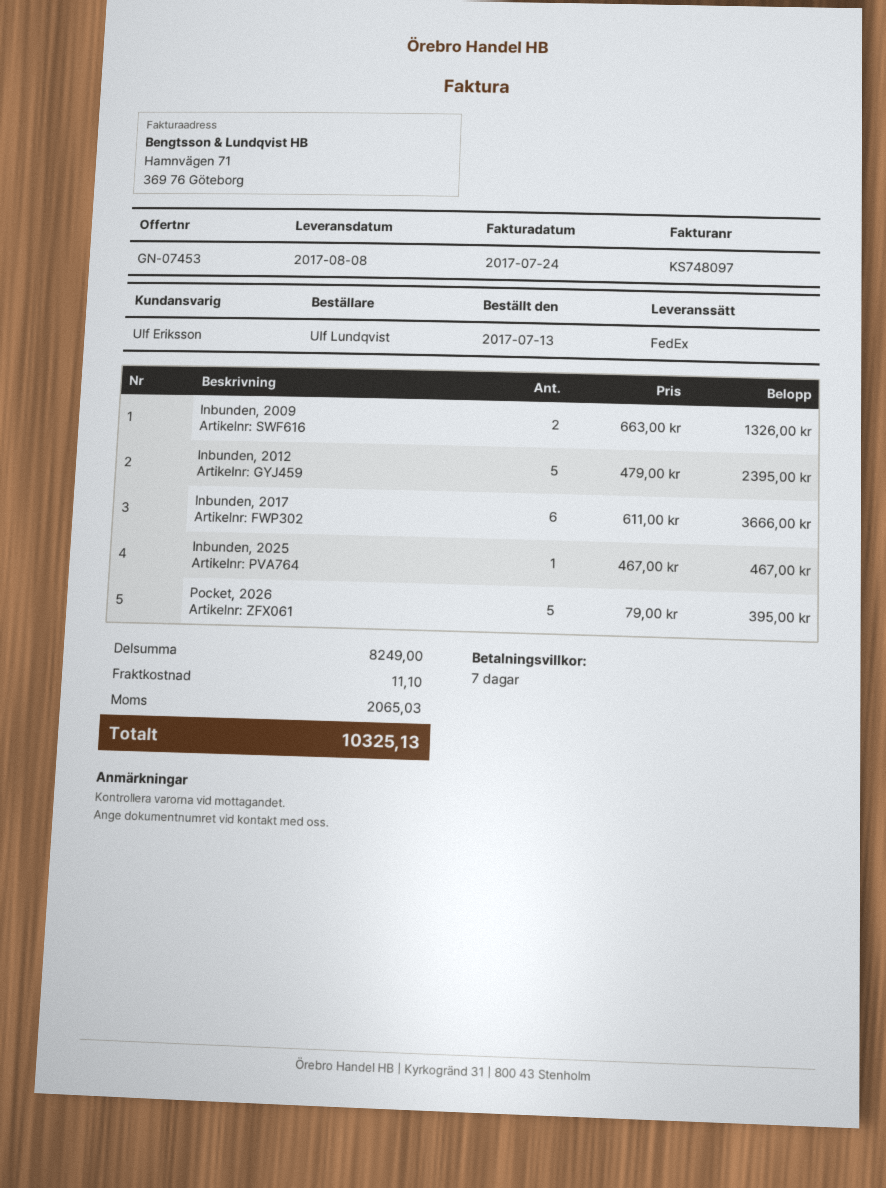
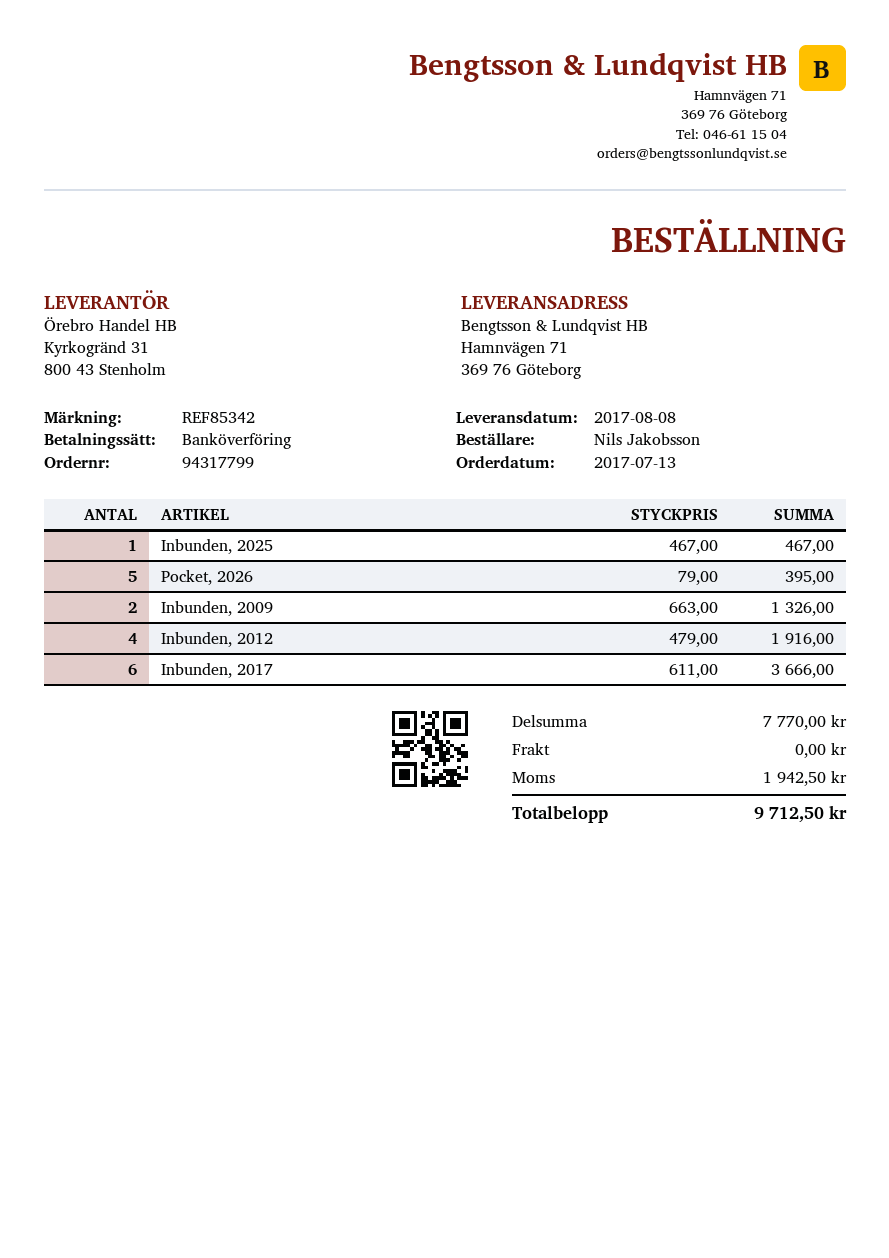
ordered by: Ulf Lundqvist -> Nils Jakobsson
Inbunden, 2012: 5 x 479.00 = 2395.00 -> 4 x 479.00 = 1916.00
subtotal: 8249.00 -> 7770.00
shipping: 11.10 -> 0.00
tax: 2065.03 -> 1942.50
total: 10325.13 -> 9712.50

